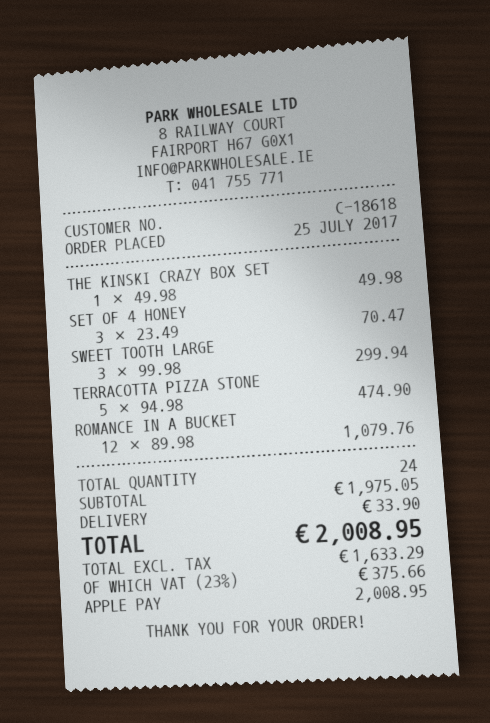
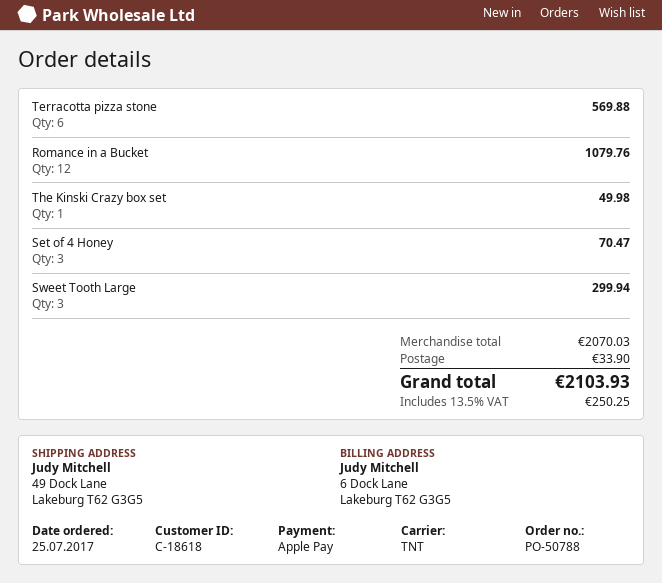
TERRACOTTA PIZZA STONE: 5 for 474.90 -> 6 for 569.88
subtotal: 1975.05 -> 2070.03
tax: 23% = 375.66 -> 13.5% = 250.25
total: 2008.95 -> 2103.93

